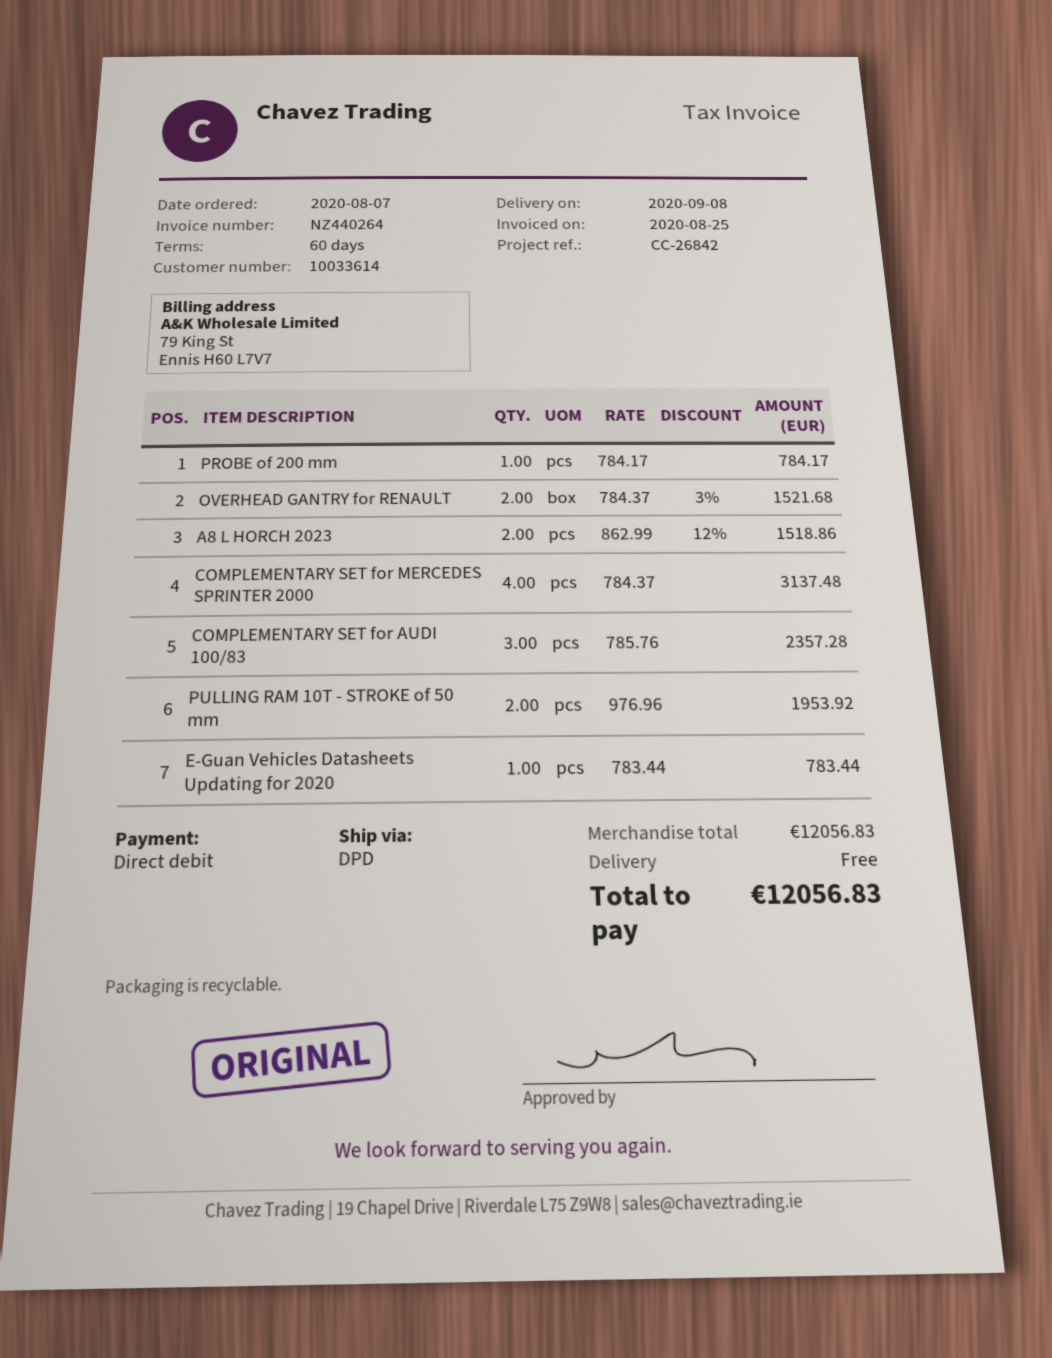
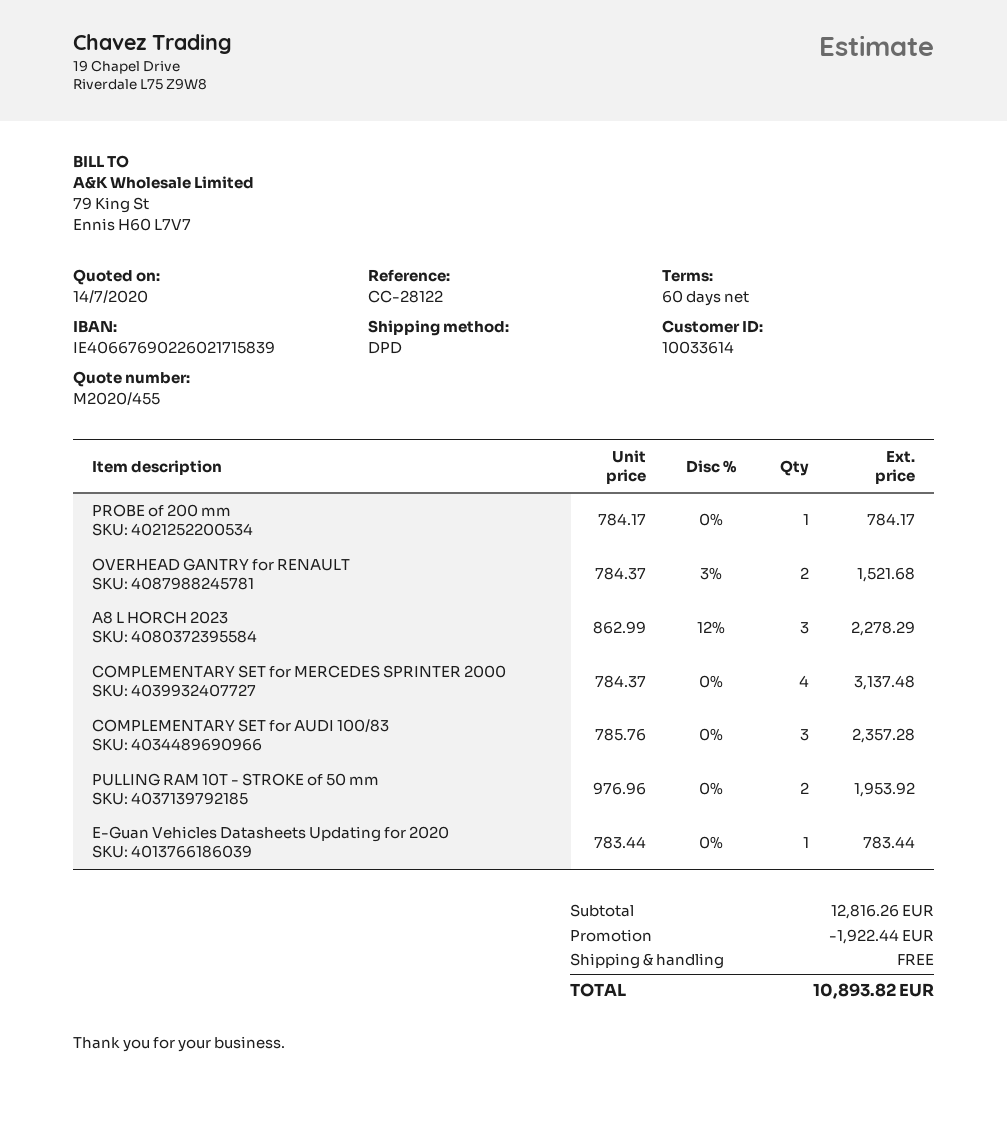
reference: CC-26842 -> CC-28122
A8 L HORCH 2023: 2 x 862.99 - 12% = 1518.86 -> 3 x 862.99 - 12% = 2278.29
subtotal: 12056.83 -> 12816.26
discount: none -> 1922.44
total: 12056.83 -> 10893.82

